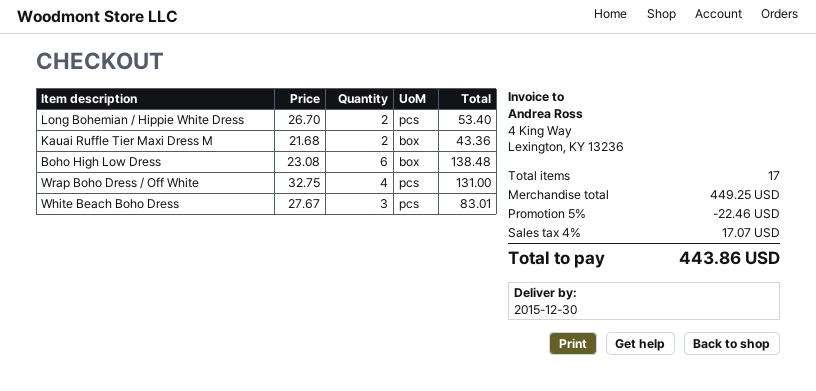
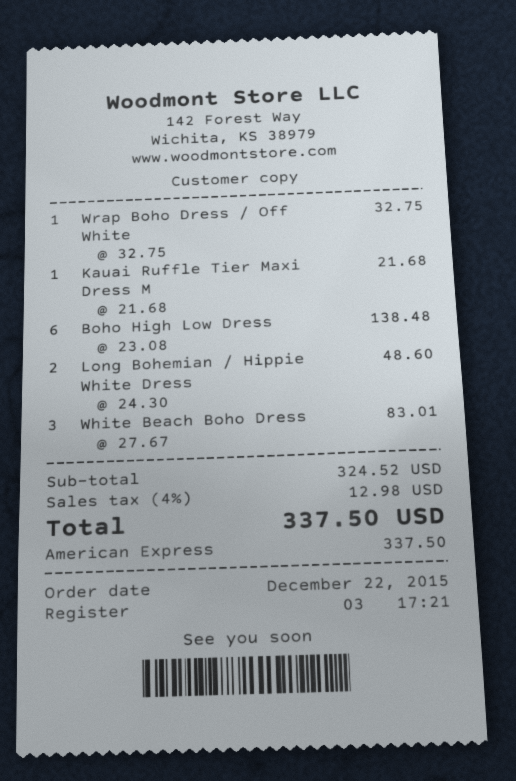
Long Bohemian / Hippie White Dress: 2 x 26.70 = 53.40 -> 2 x 24.30 = 48.60
Kauai Ruffle Tier Maxi Dress M: 2 x 21.68 = 43.36 -> 1 x 21.68 = 21.68
Wrap Boho Dress / Off White: 4 x 32.75 = 131.00 -> 1 x 32.75 = 32.75
subtotal: 449.25 -> 324.52
discount: 5% = 22.46 -> none
tax: 4% = 17.07 -> 4% = 12.98
total: 443.86 -> 337.50

